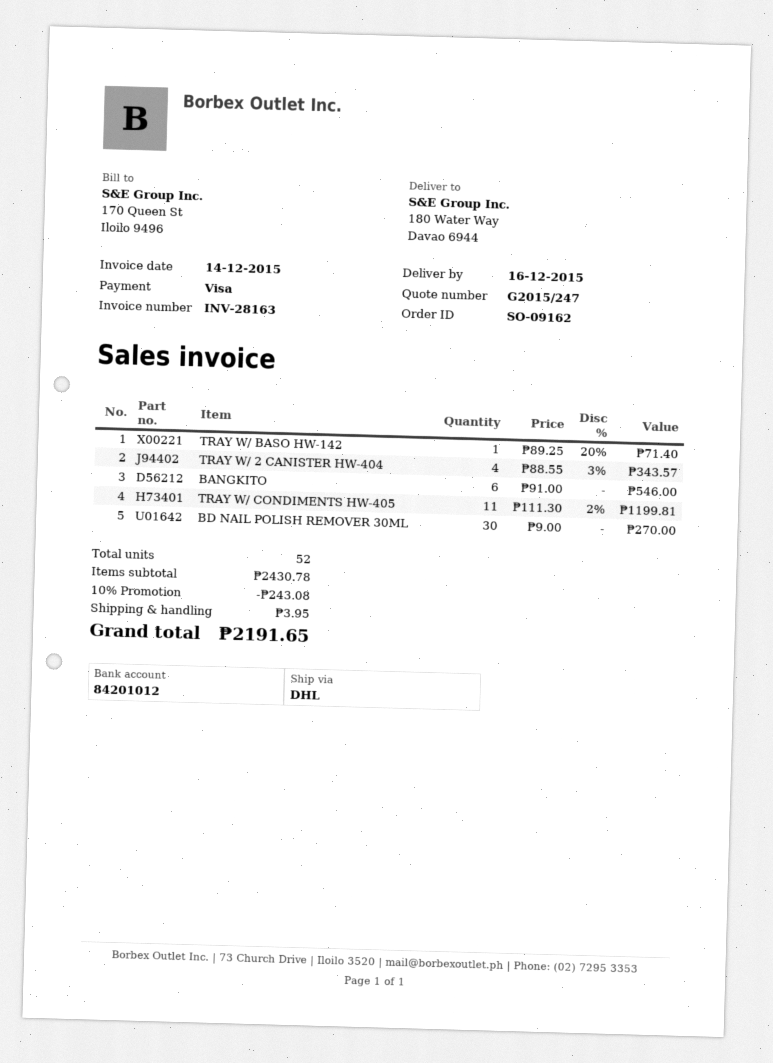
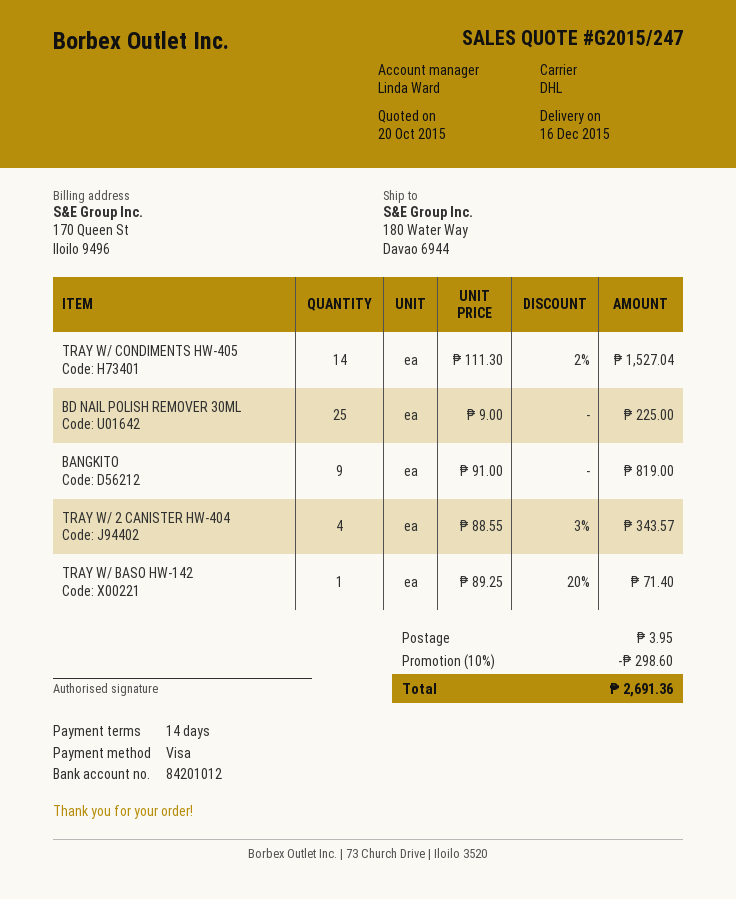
BANGKITO: 6 x 91.00 = 546.00 -> 9 x 91.00 = 819.00
TRAY W/ CONDIMENTS HW-405: 11 x 111.30 - 2% = 1199.81 -> 14 x 111.30 - 2% = 1527.04
BD NAIL POLISH REMOVER 30ML: 30 x 9.00 = 270.00 -> 25 x 9.00 = 225.00
discount: 10% = 243.08 -> 10% = 298.60
total: 2191.65 -> 2691.36

